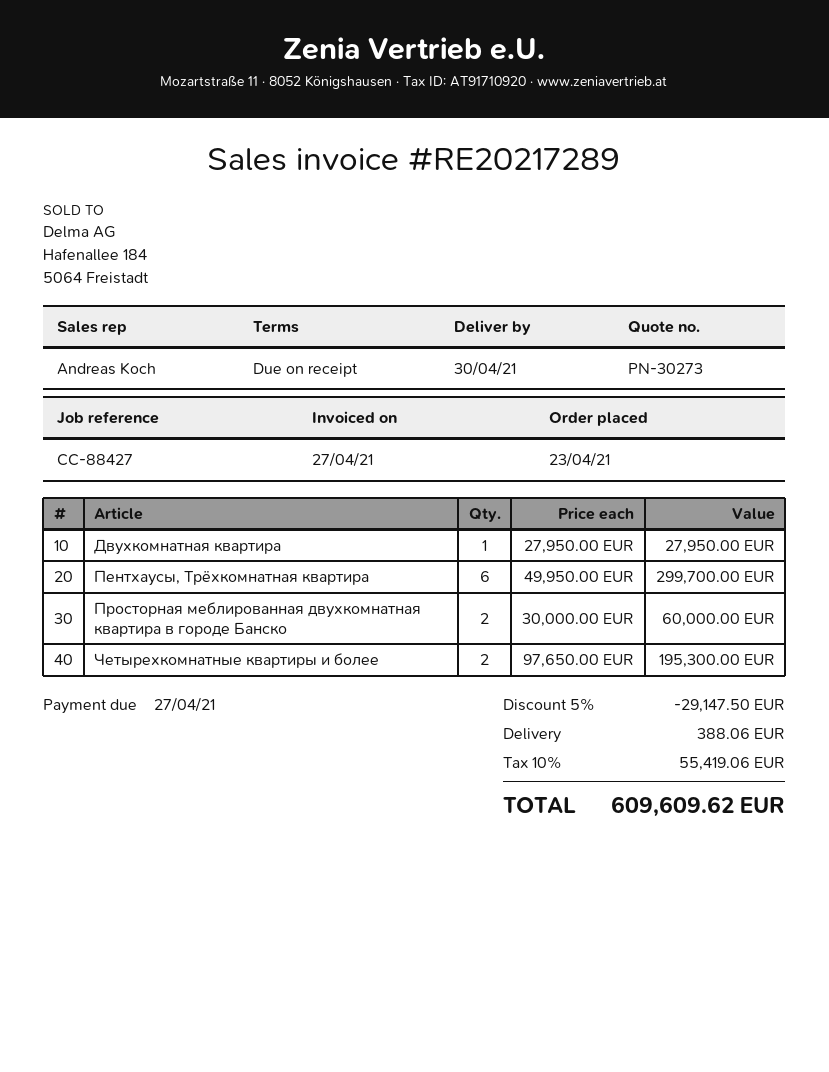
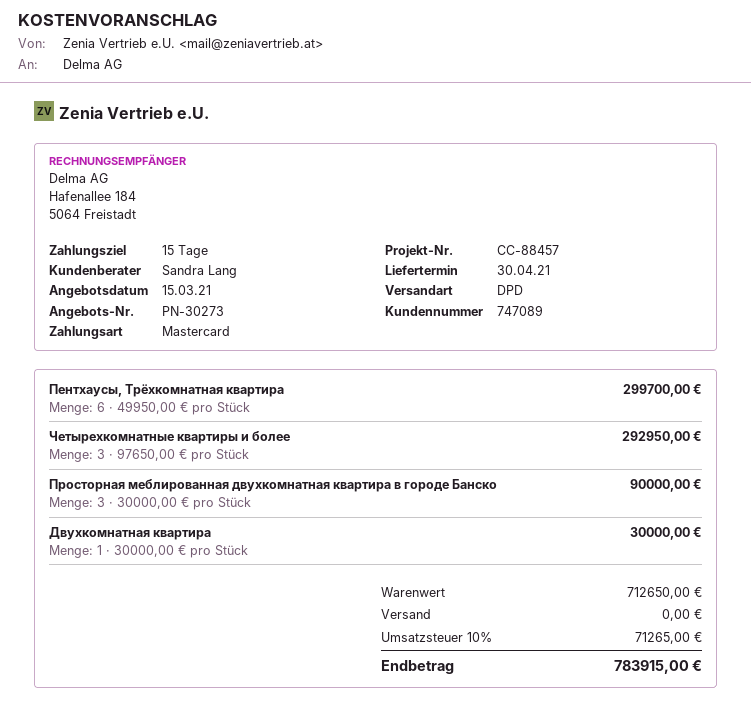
payment terms: on receipt -> 15 days
reference: CC-88427 -> CC-88457
sales rep: Andreas Koch -> Sandra Lang
Двухкомнатная квартира: 1 x 27950.00 = 27950.00 -> 1 x 30000.00 = 30000.00
Просторная меблированная двухкомнатная квартира в городе Банско: 2 x 30000.00 = 60000.00 -> 3 x 30000.00 = 90000.00
Четырехкомнатные квартиры и более: 2 x 97650.00 = 195300.00 -> 3 x 97650.00 = 292950.00
discount: 5% = 29147.50 -> none
shipping: 388.06 -> 0.00
tax: 10% = 55419.06 -> 10% = 71265.00
total: 609609.62 -> 783915.00

